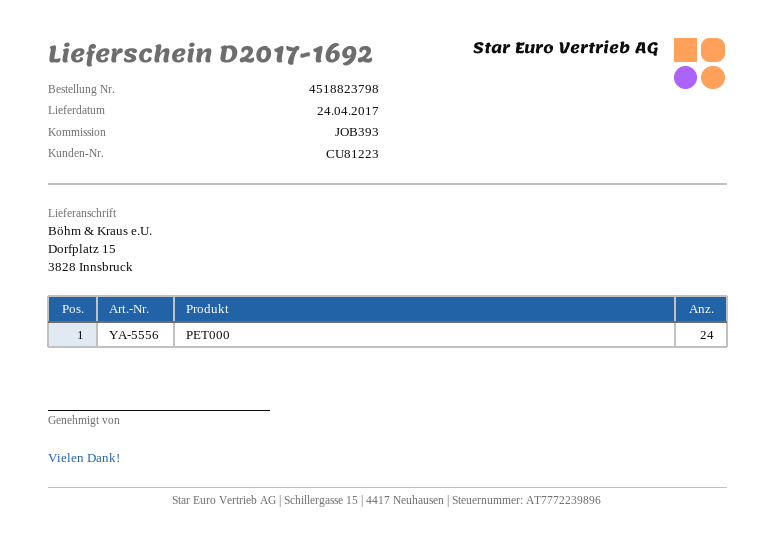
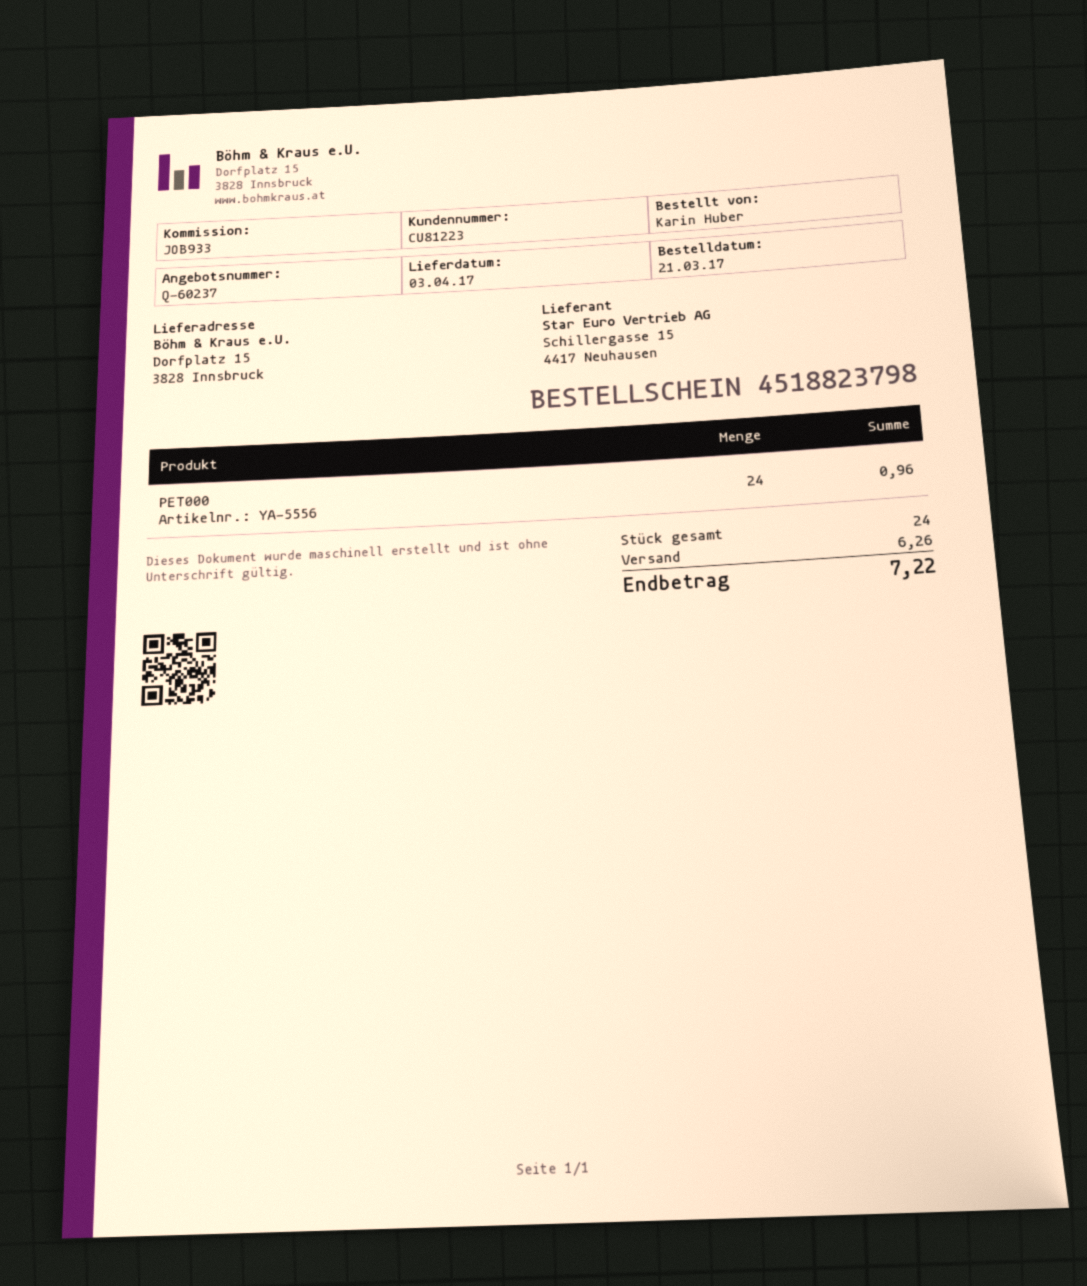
delivery date: 2017-04-24 -> 2017-04-03
reference: JOB393 -> JOB933

